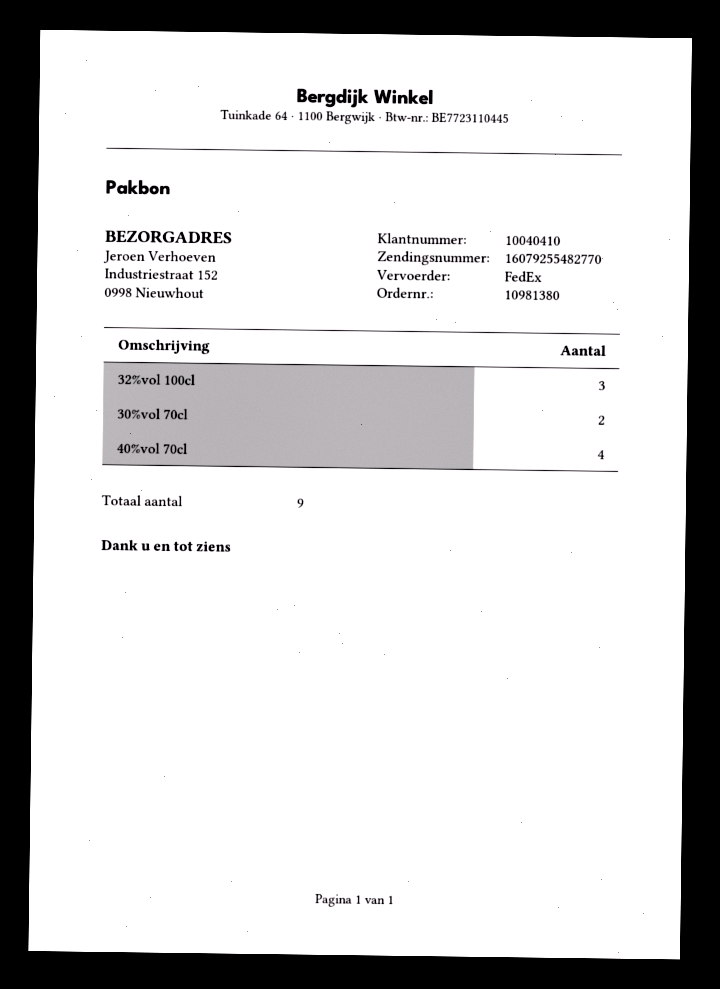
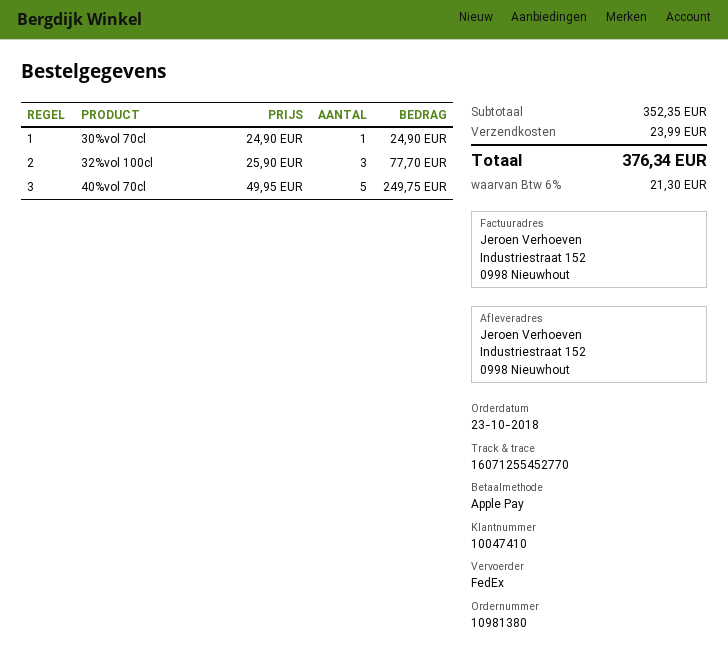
customer number: 10040410 -> 10047410
tracking number: 16079255482770 -> 16071255452770
30%vol 70cl: 2 -> 1
40%vol 70cl: 4 -> 5

